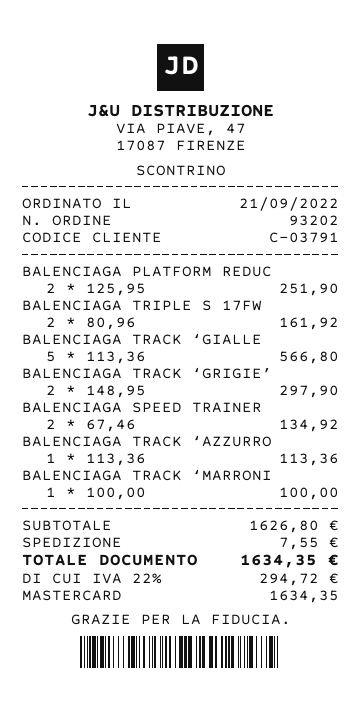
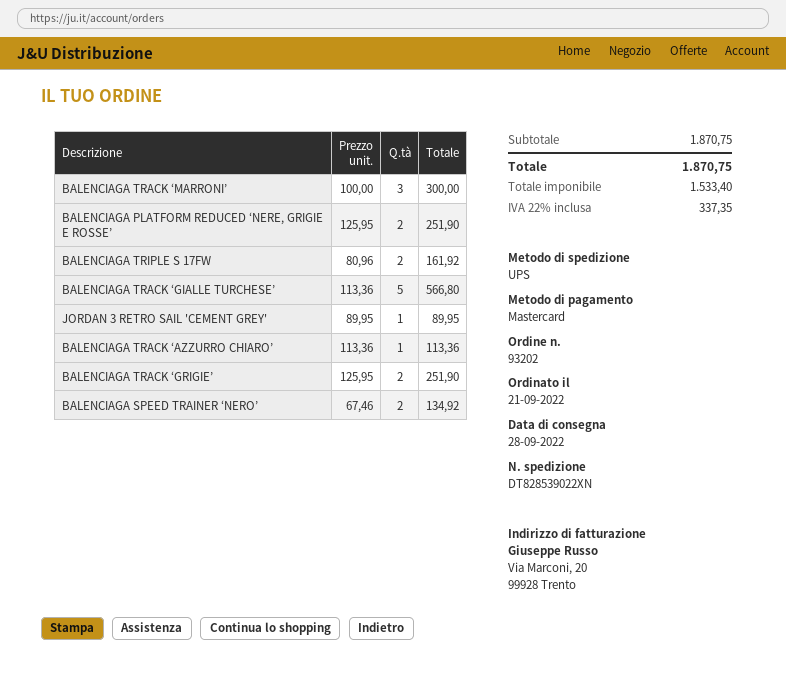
BALENCIAGA TRACK ‘GRIGIE’: 2 x 148.95 = 297.90 -> 2 x 125.95 = 251.90
BALENCIAGA TRACK ‘MARRONI: 1 x 100.00 = 100.00 -> 3 x 100.00 = 300.00
JORDAN 3 RETRO SAIL 'CEMENT GREY': none -> 1 x 89.95 = 89.95
subtotal: 1626.80 -> 1870.75
shipping: 7.55 -> none
tax: 22% = 294.72 -> 22% = 337.35
total: 1634.35 -> 1870.75

